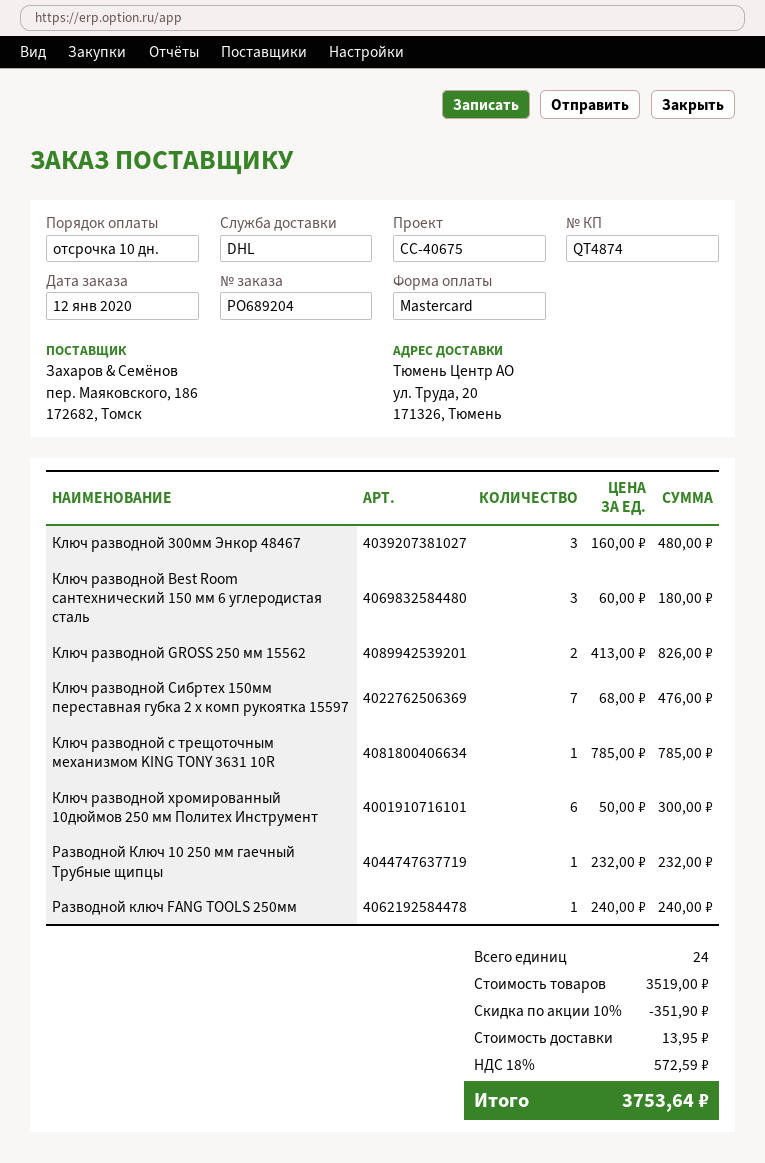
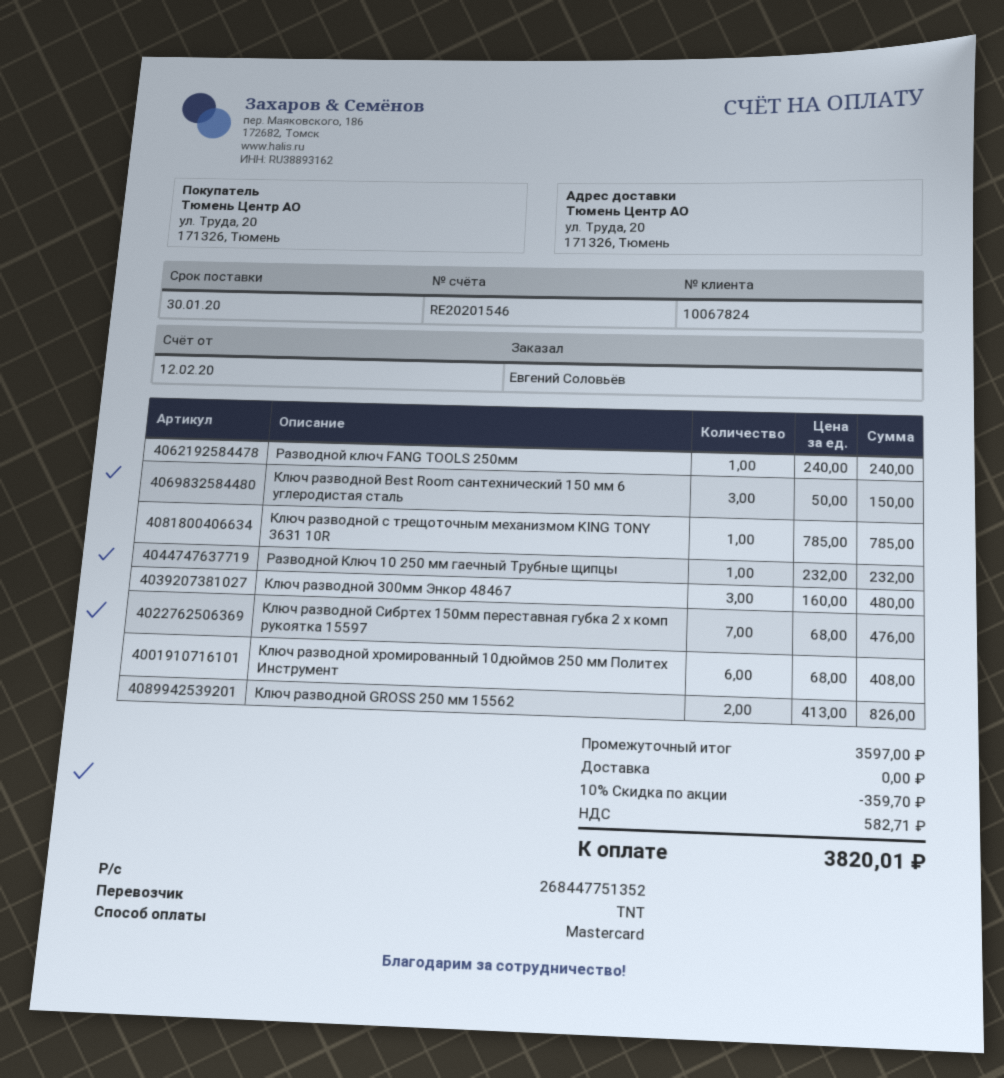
shipping method: DHL -> TNT
Ключ разводной Best Room сантехнический 150 мм 6 углеродистая сталь: 3 x 60.00 = 180.00 -> 3 x 50.00 = 150.00
Ключ разводной хромированный 10дюймов 250 мм Политех Инструмент: 6 x 50.00 = 300.00 -> 6 x 68.00 = 408.00
subtotal: 3519.00 -> 3597.00
discount: 10% = 351.90 -> 10% = 359.70
shipping: 13.95 -> 0.00
tax: 572.59 -> 582.71
total: 3753.64 -> 3820.01

